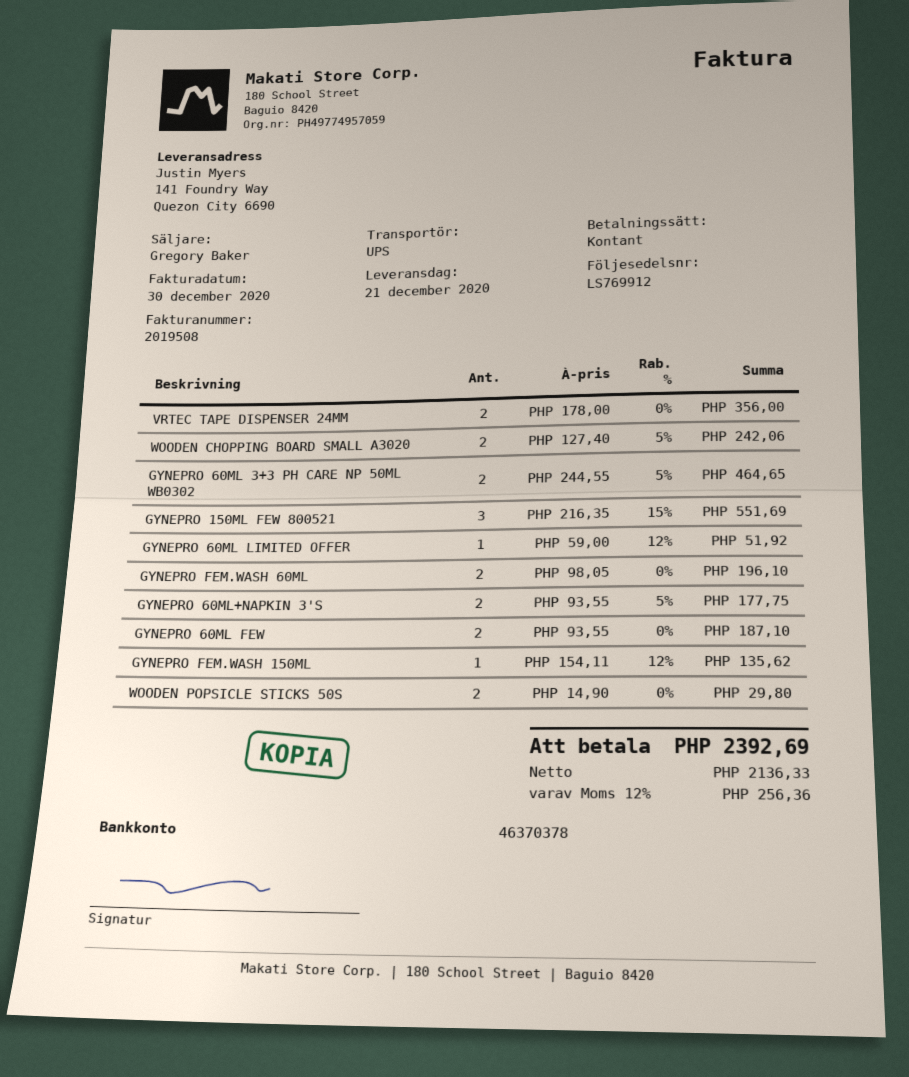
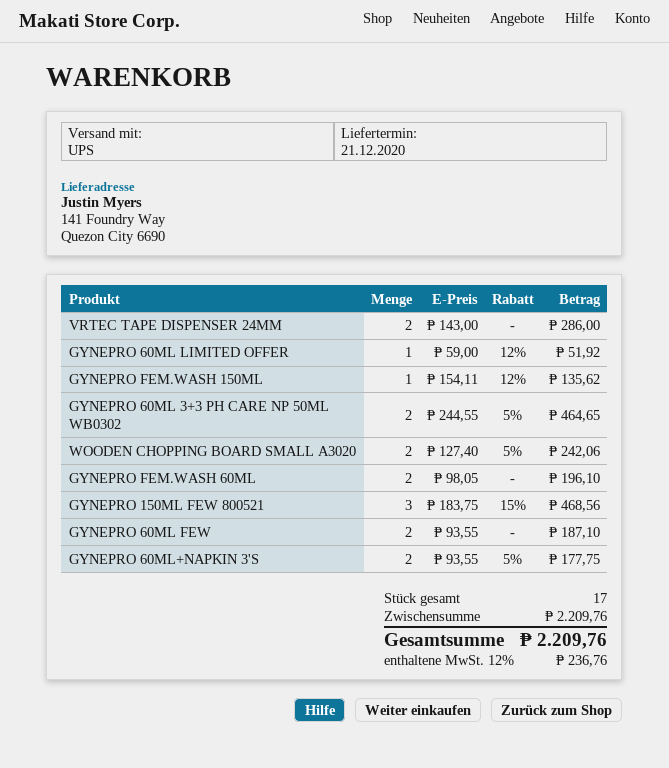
VRTEC TAPE DISPENSER 24MM: 2 x 178.00 = 356.00 -> 2 x 143.00 = 286.00
GYNEPRO 150ML FEW 800521: 3 x 216.35 - 15% = 551.69 -> 3 x 183.75 - 15% = 468.56
WOODEN POPSICLE STICKS 50S: 2 x 14.90 = 29.80 -> none
tax: 12% = 256.36 -> 12% = 236.76
total: 2392.69 -> 2209.76

